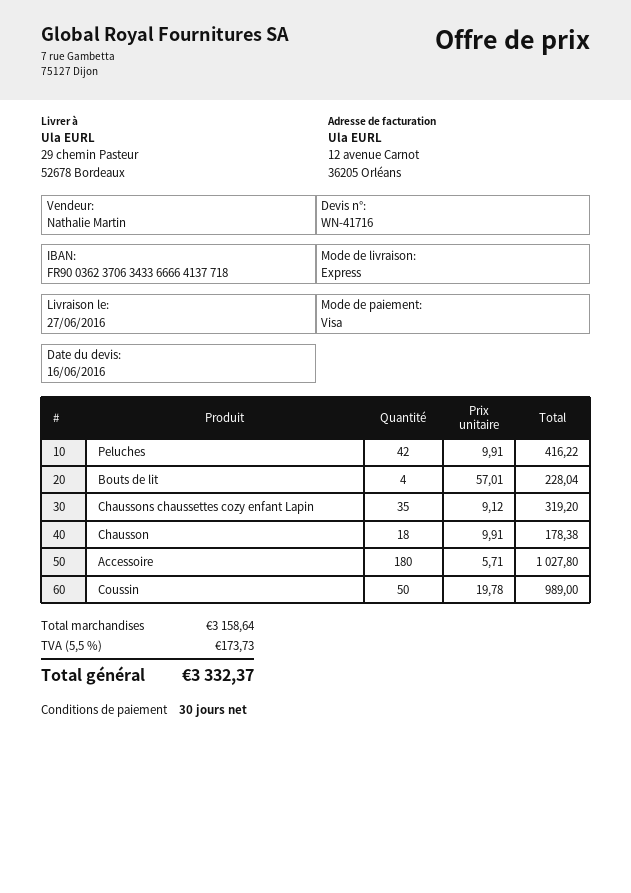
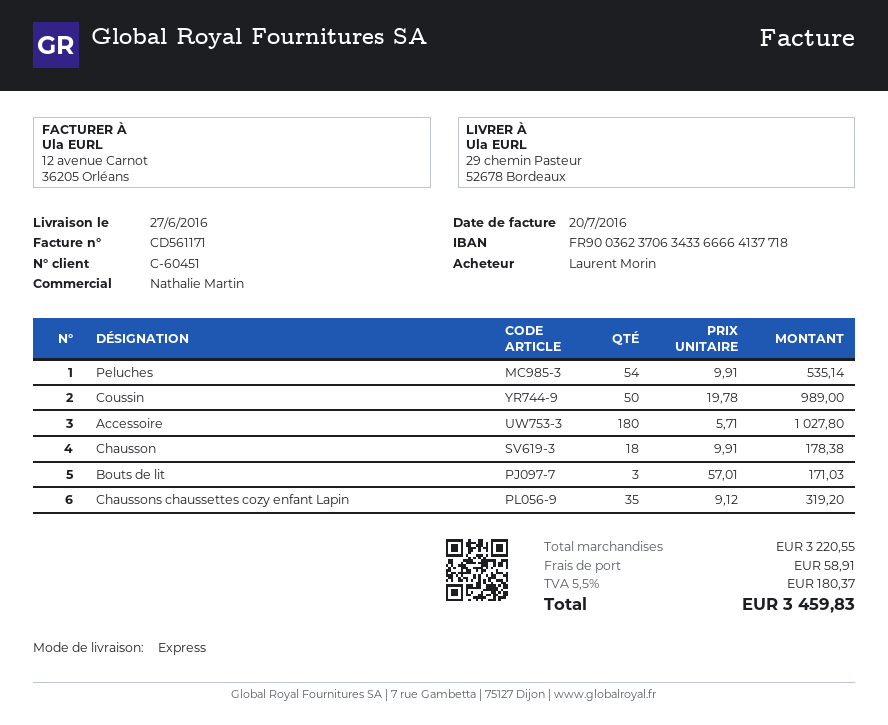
Peluches: 42 x 9.91 = 416.22 -> 54 x 9.91 = 535.14
Bouts de lit: 4 x 57.01 = 228.04 -> 3 x 57.01 = 171.03
subtotal: 3158.64 -> 3220.55
shipping: none -> 58.91
tax: 5.5% = 173.73 -> 5.5% = 180.37
total: 3332.37 -> 3459.83

